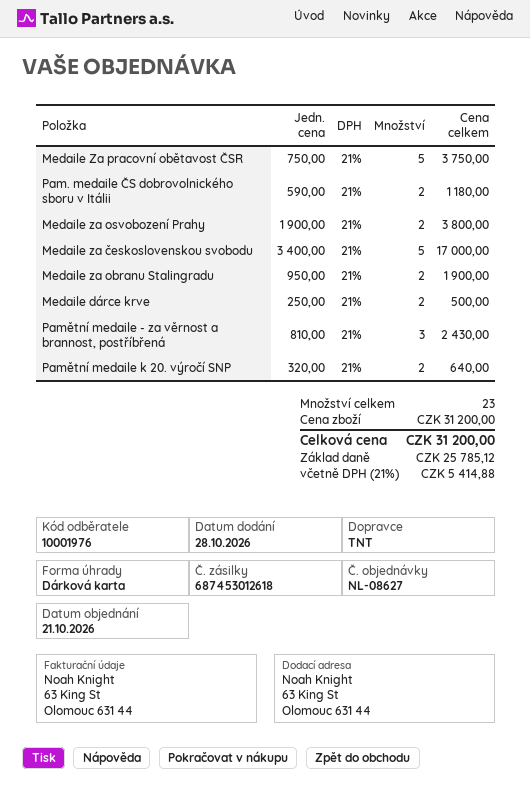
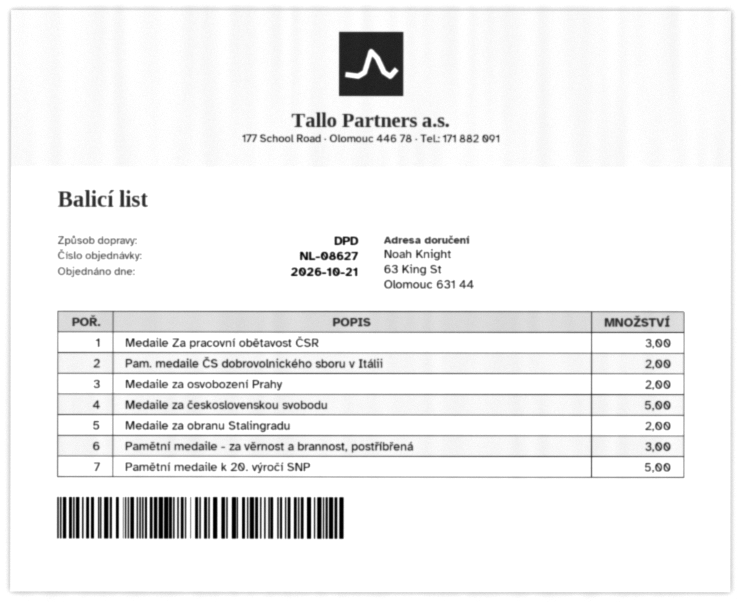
shipping method: TNT -> DPD
Medaile Za pracovní obětavost ČSR: 5 -> 3
Medaile dárce krve: 2 -> none
Pamětní medaile k 20. výročí SNP: 2 -> 5

